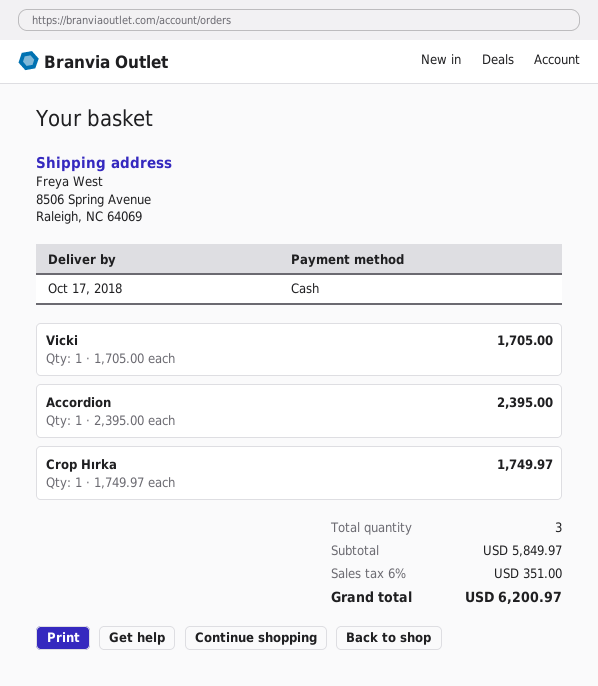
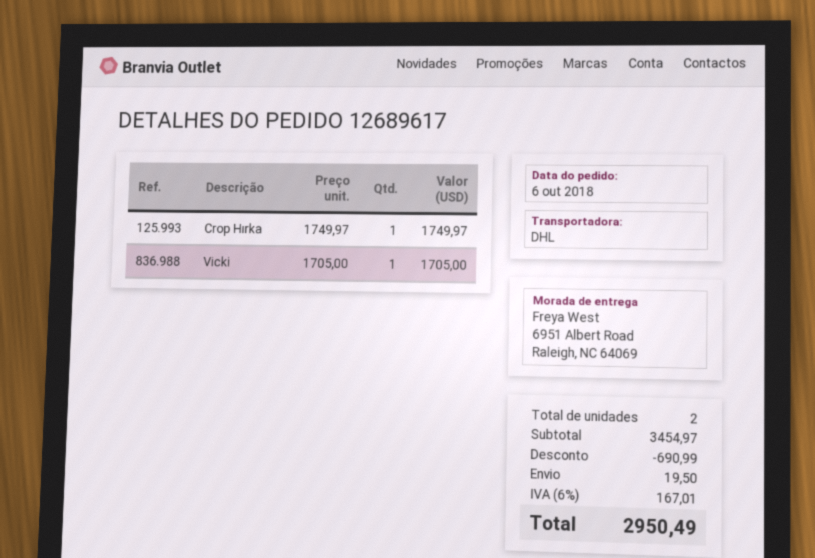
ship to: 8506 Spring Avenue, Raleigh, NC 64069 -> 6951 Albert Road, Raleigh, NC 64069
Accordion: 1 x 2395.00 = 2395.00 -> none
total quantity: 3 -> 2
subtotal: 5849.97 -> 3454.97
discount: none -> 690.99
shipping: none -> 19.50
tax: 6% = 351.00 -> 6% = 167.01
total: 6200.97 -> 2950.49

